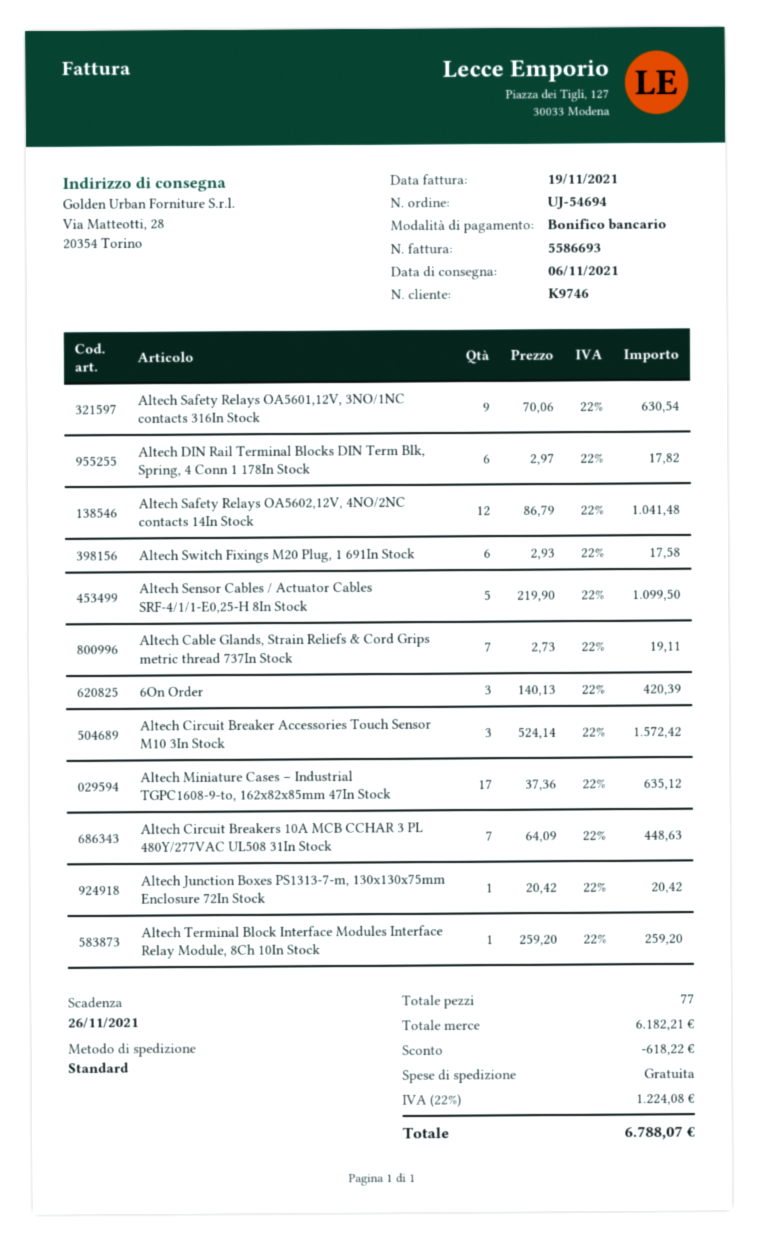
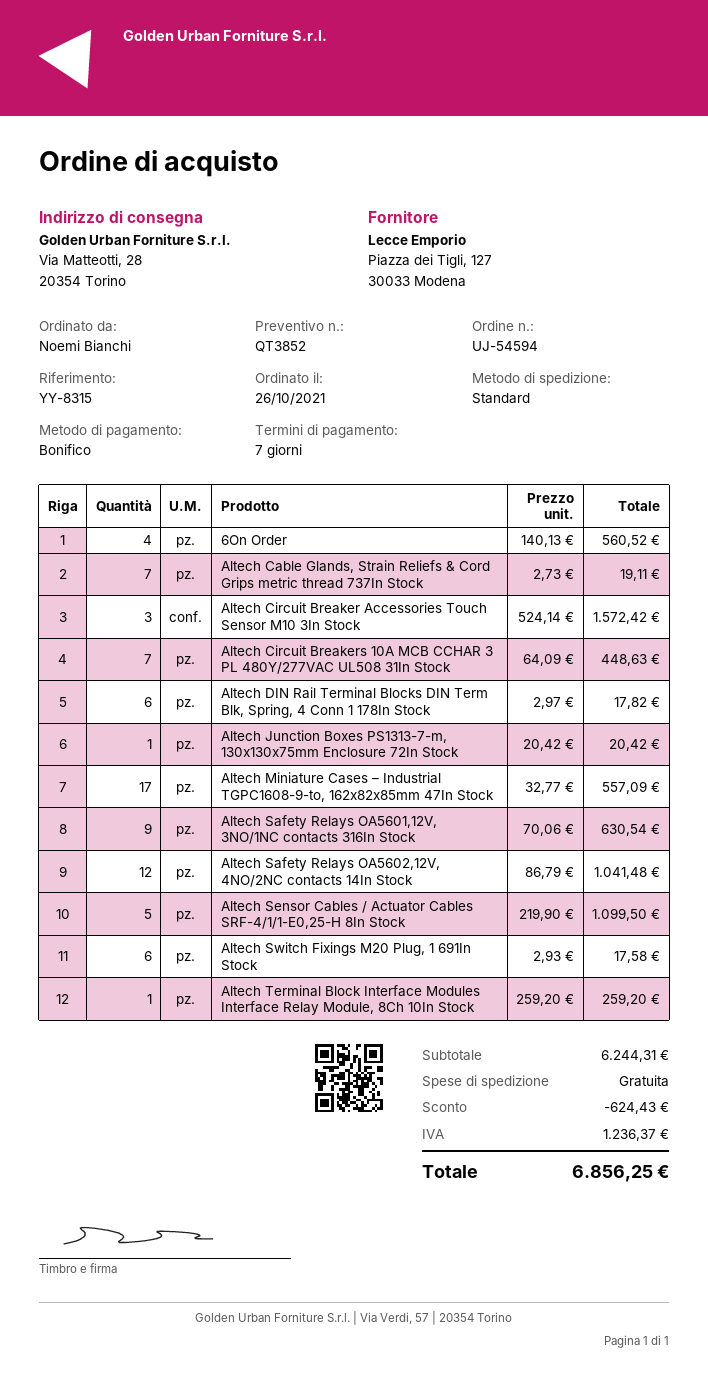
order number: UJ-54694 -> UJ-54594
6On Order: 3 x 140.13 = 420.39 -> 4 x 140.13 = 560.52
Altech Miniature Cases – Industrial TGPC1608-9-to, 162x82x85mm 47In Stock: 17 x 37.36 = 635.12 -> 17 x 32.77 = 557.09
subtotal: 6182.21 -> 6244.31
discount: 618.22 -> 624.43
tax: 1224.08 -> 1236.37
total: 6788.07 -> 6856.25

